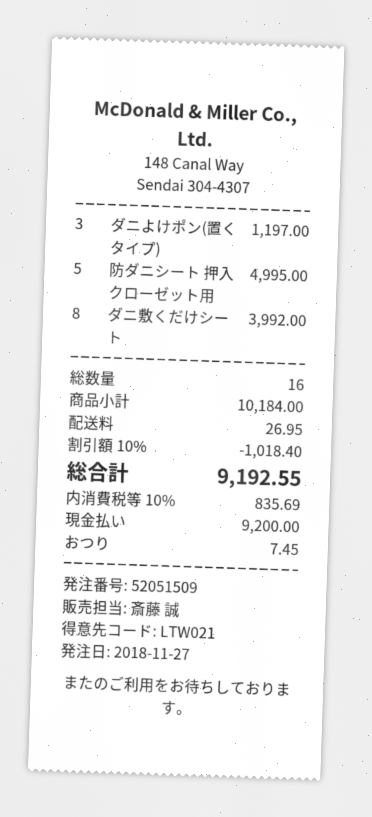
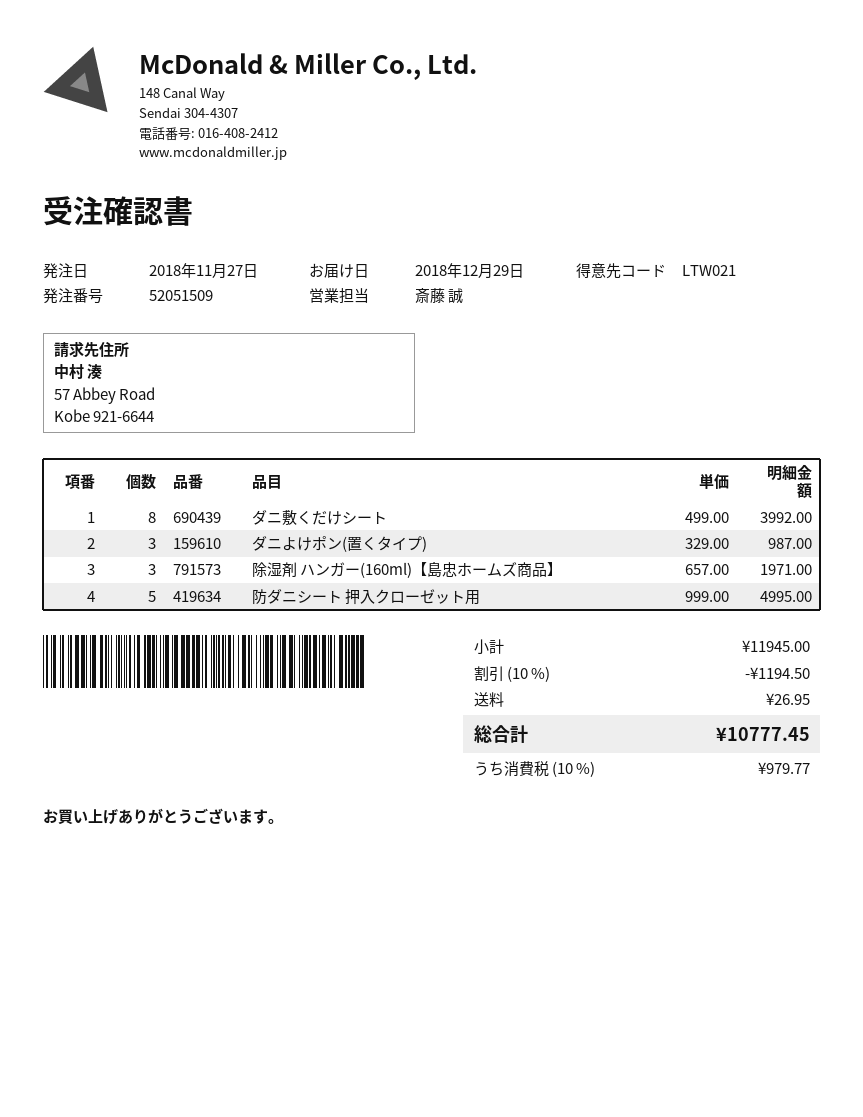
ダニよけポン(置くタイプ): 3 for 1197.00 -> 3 for 987.00
除湿剤 ハンガー(160ml)【島忠ホームズ商品】: none -> 3 for 1971.00
subtotal: 10184.00 -> 11945.00
discount: 10% = 1018.40 -> 10% = 1194.50
tax: 10% = 835.69 -> 10% = 979.77
total: 9192.55 -> 10777.45

